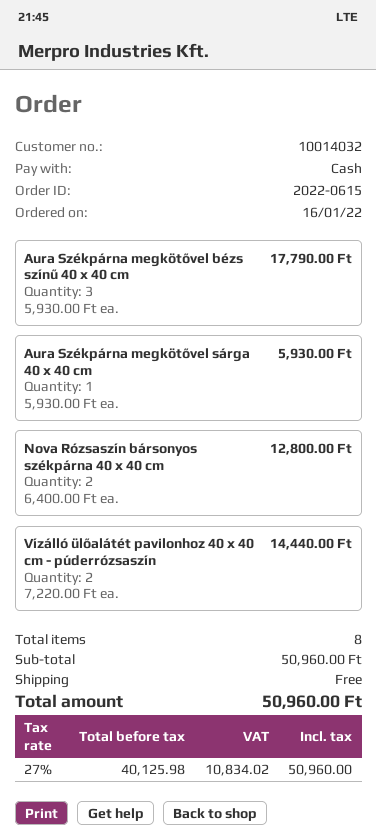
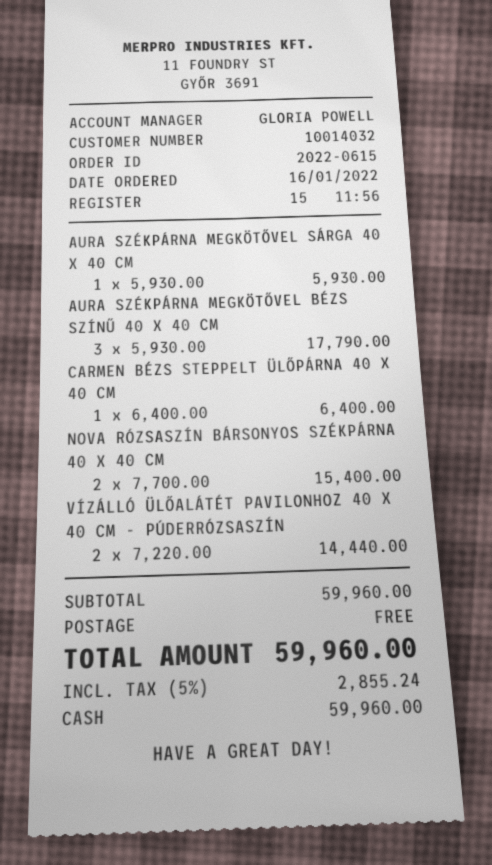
Nova Rózsaszín bársonyos székpárna 40 x 40 cm: 2 x 6400.00 = 12800.00 -> 2 x 7700.00 = 15400.00
CARMEN BÉZS STEPPELT ÜLŐPÁRNA 40 X 40 CM: none -> 1 x 6400.00 = 6400.00
subtotal: 50960.00 -> 59960.00
tax: 27% = 10834.02 -> 5% = 2855.24
total: 50960.00 -> 59960.00

